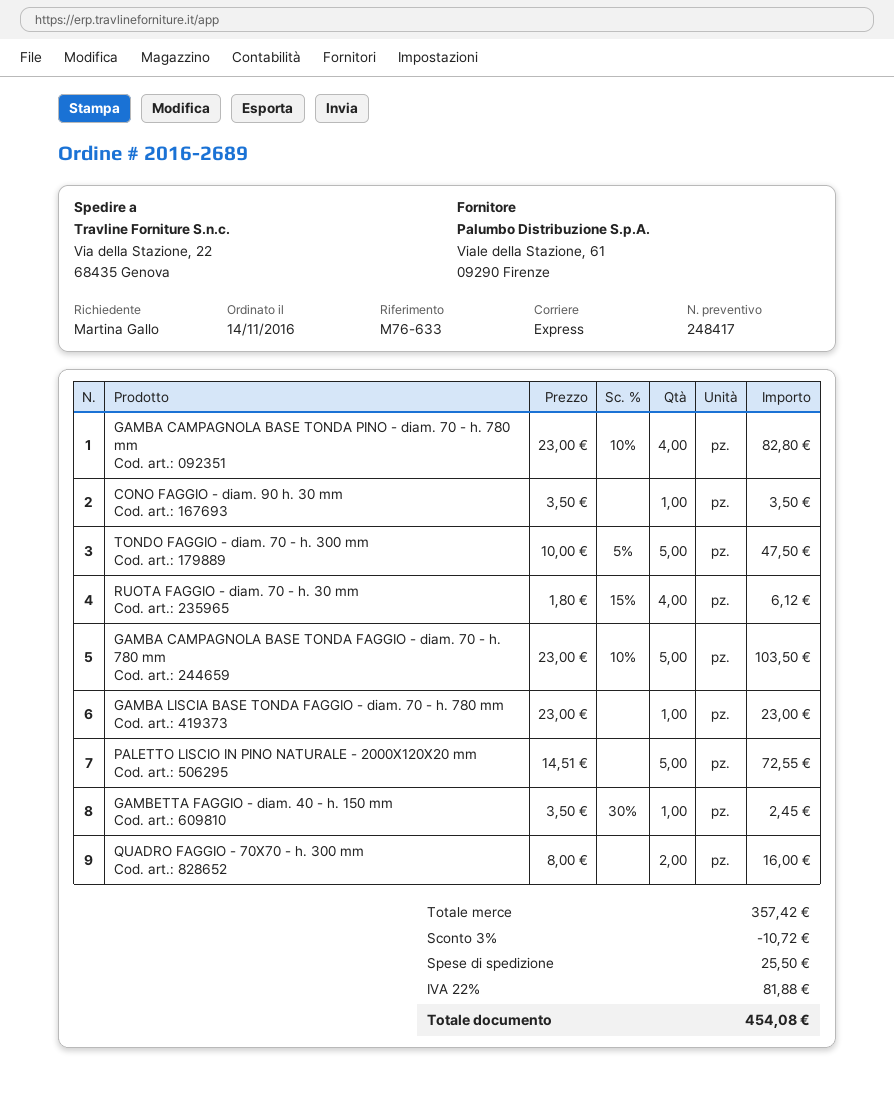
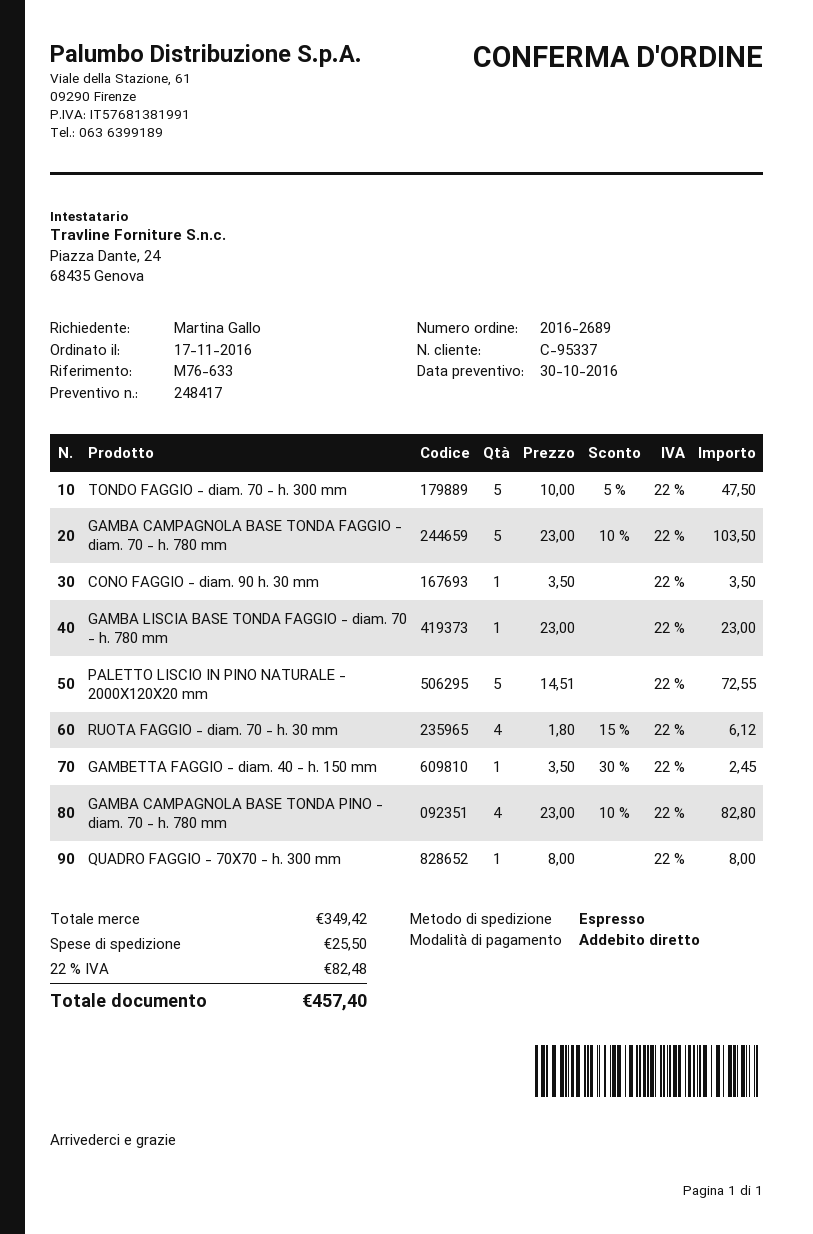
order date: 2016-11-14 -> 2016-11-17
QUADRO FAGGIO - 70X70 - h. 300 mm: 2 x 8.00 = 16.00 -> 1 x 8.00 = 8.00
subtotal: 357.42 -> 349.42
discount: 3% = 10.72 -> none
tax: 22% = 81.88 -> 22% = 82.48
total: 454.08 -> 457.40

